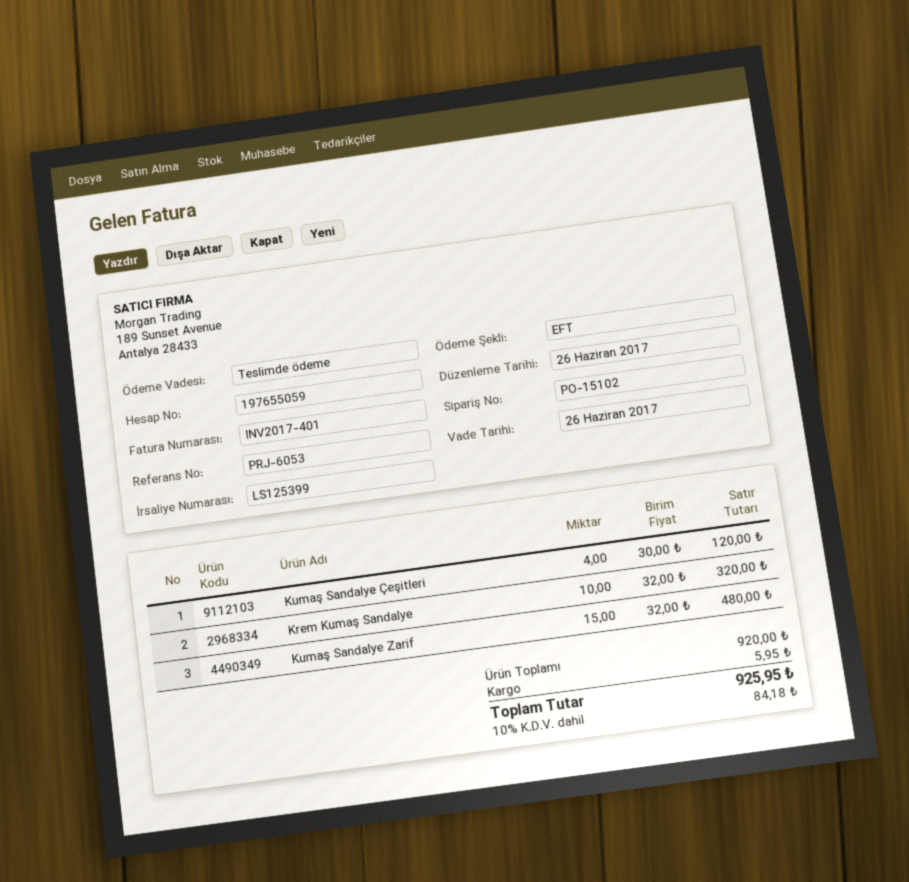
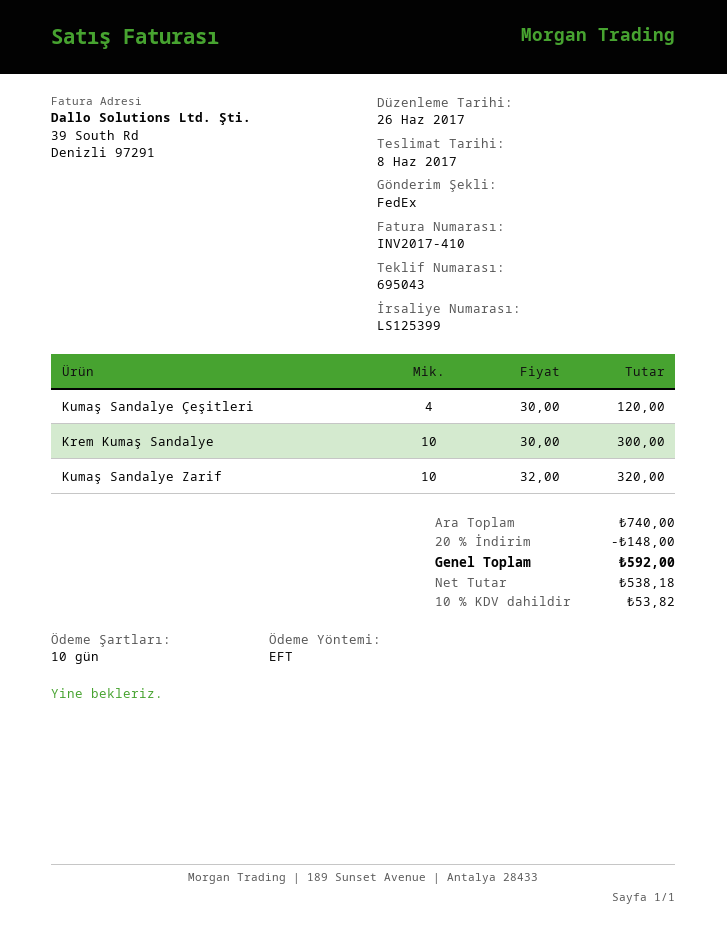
invoice number: INV2017-401 -> INV2017-410
payment terms: on receipt -> 10 days
Krem Kumaş Sandalye: 10 x 32.00 = 320.00 -> 10 x 30.00 = 300.00
Kumaş Sandalye Zarif: 15 x 32.00 = 480.00 -> 10 x 32.00 = 320.00
subtotal: 920.00 -> 740.00
discount: none -> 20% = 148.00
shipping: 5.95 -> none
tax: 10% = 84.18 -> 10% = 53.82
total: 925.95 -> 592.00

